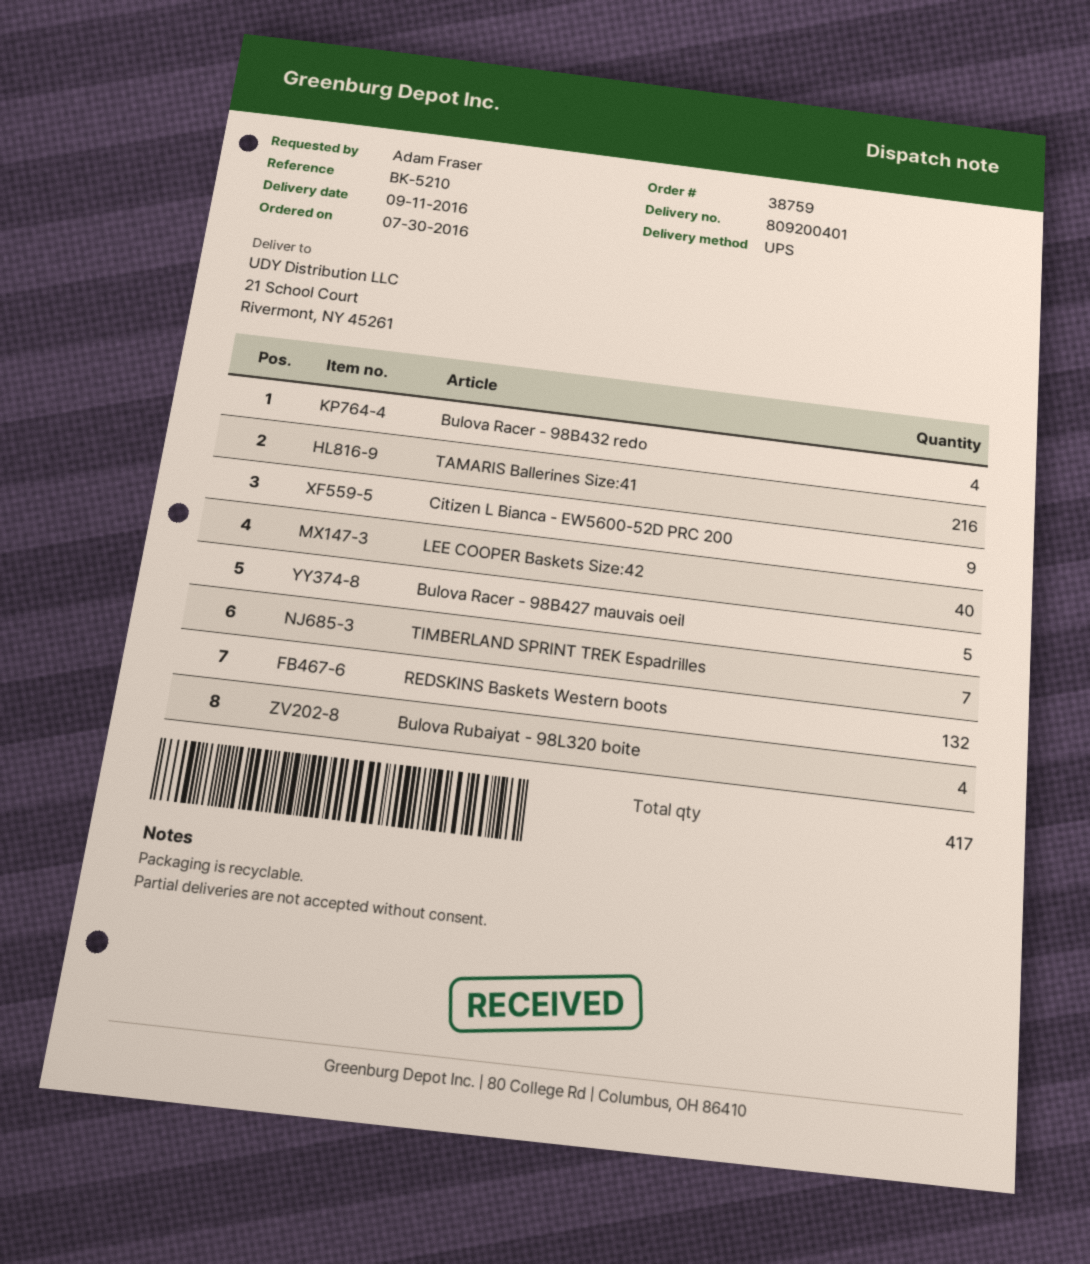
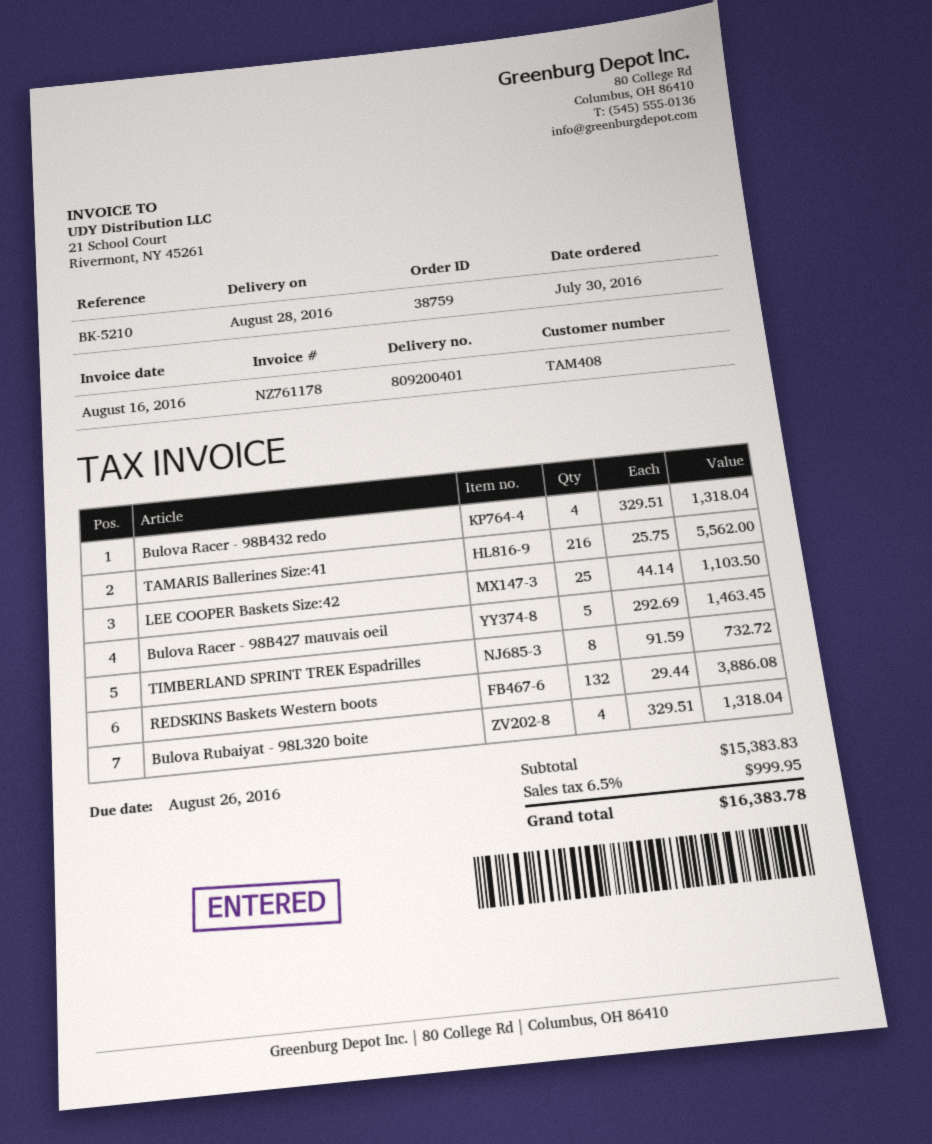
delivery date: 2016-09-11 -> 2016-08-28
Citizen L Bianca - EW5600-52D PRC 200: 9 -> none
LEE COOPER Baskets Size:42: 40 -> 25
TIMBERLAND SPRINT TREK Espadrilles: 7 -> 8

